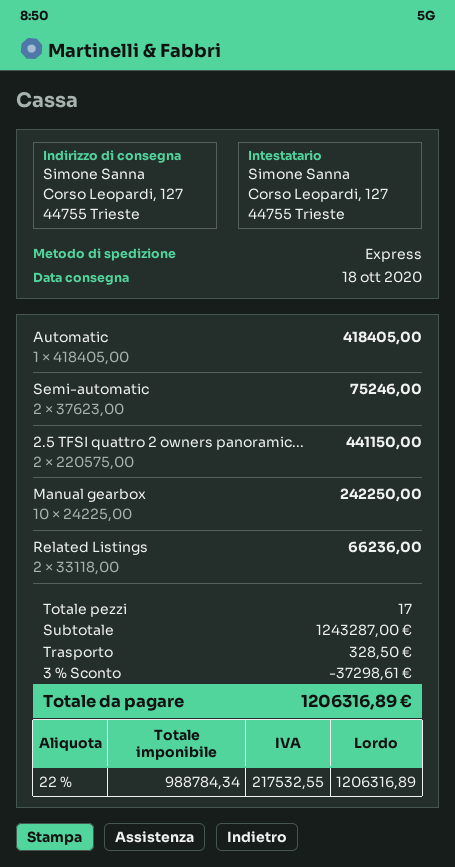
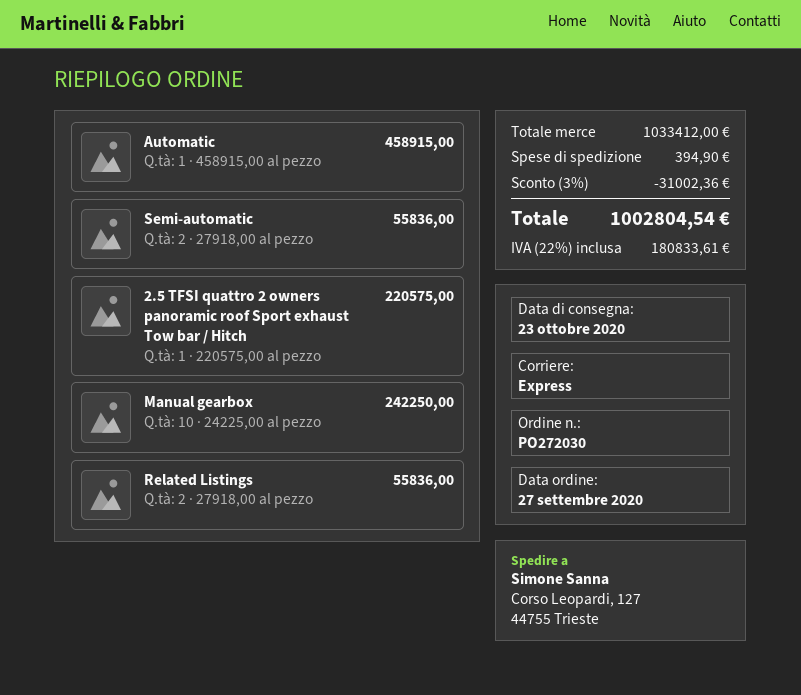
delivery date: 2020-10-18 -> 2020-10-23
Automatic: 1 x 418405.00 = 418405.00 -> 1 x 458915.00 = 458915.00
Semi-automatic: 2 x 37623.00 = 75246.00 -> 2 x 27918.00 = 55836.00
2.5 TFSI quattro 2 owners panoramic...: 2 x 220575.00 = 441150.00 -> 1 x 220575.00 = 220575.00
Related Listings: 2 x 33118.00 = 66236.00 -> 2 x 27918.00 = 55836.00
subtotal: 1243287.00 -> 1033412.00
discount: 3% = 37298.61 -> 3% = 31002.36
shipping: 328.50 -> 394.90
tax: 22% = 217532.55 -> 22% = 180833.61
total: 1206316.89 -> 1002804.54

